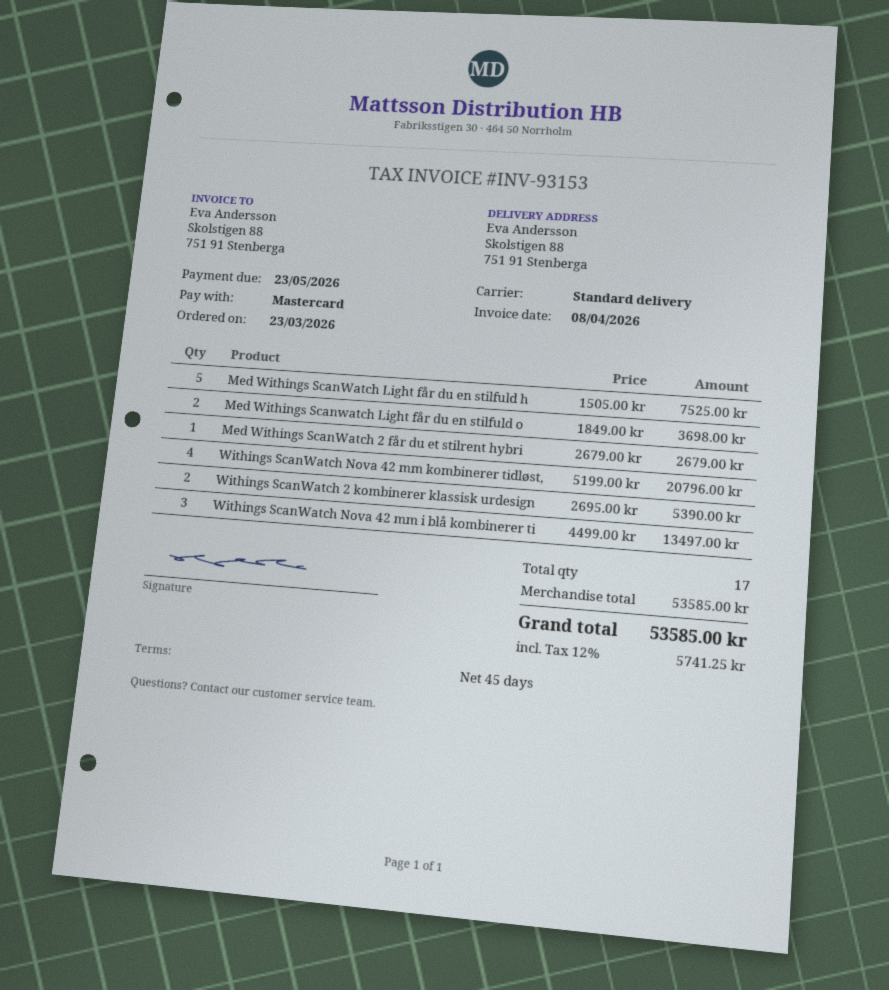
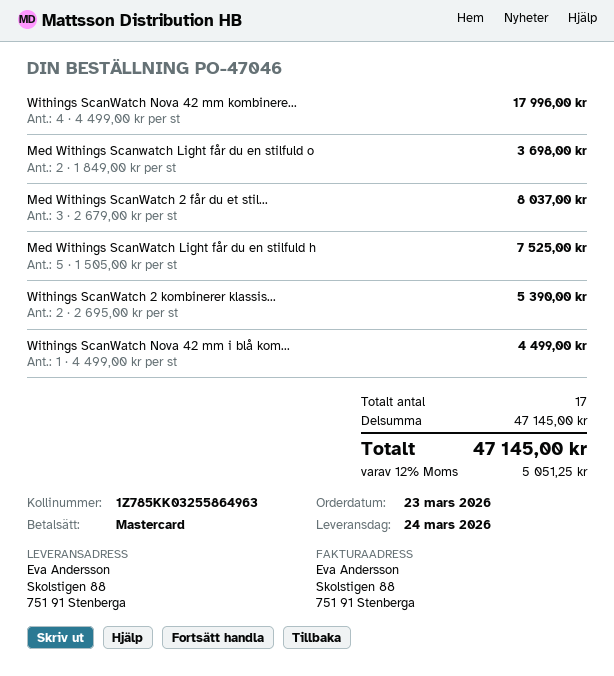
Med Withings ScanWatch 2 får du et stilrent hybri: 1 x 2679.00 = 2679.00 -> 3 x 2679.00 = 8037.00
Withings ScanWatch Nova 42 mm kombinerer tidløst,: 4 x 5199.00 = 20796.00 -> 4 x 4499.00 = 17996.00
Withings ScanWatch Nova 42 mm i blå kombinerer ti: 3 x 4499.00 = 13497.00 -> 1 x 4499.00 = 4499.00
subtotal: 53585.00 -> 47145.00
tax: 12% = 5741.25 -> 12% = 5051.25
total: 53585.00 -> 47145.00

